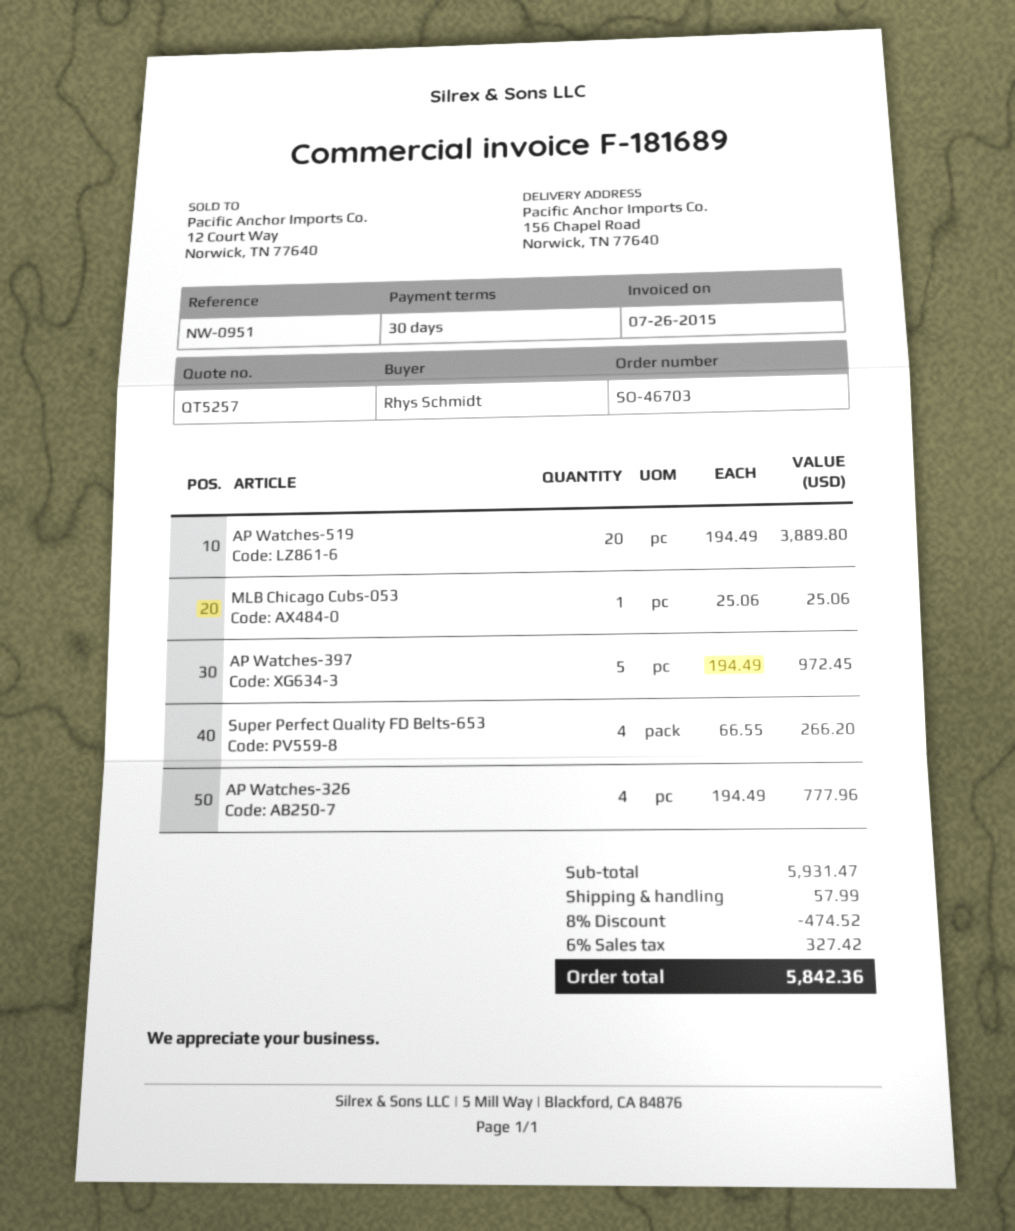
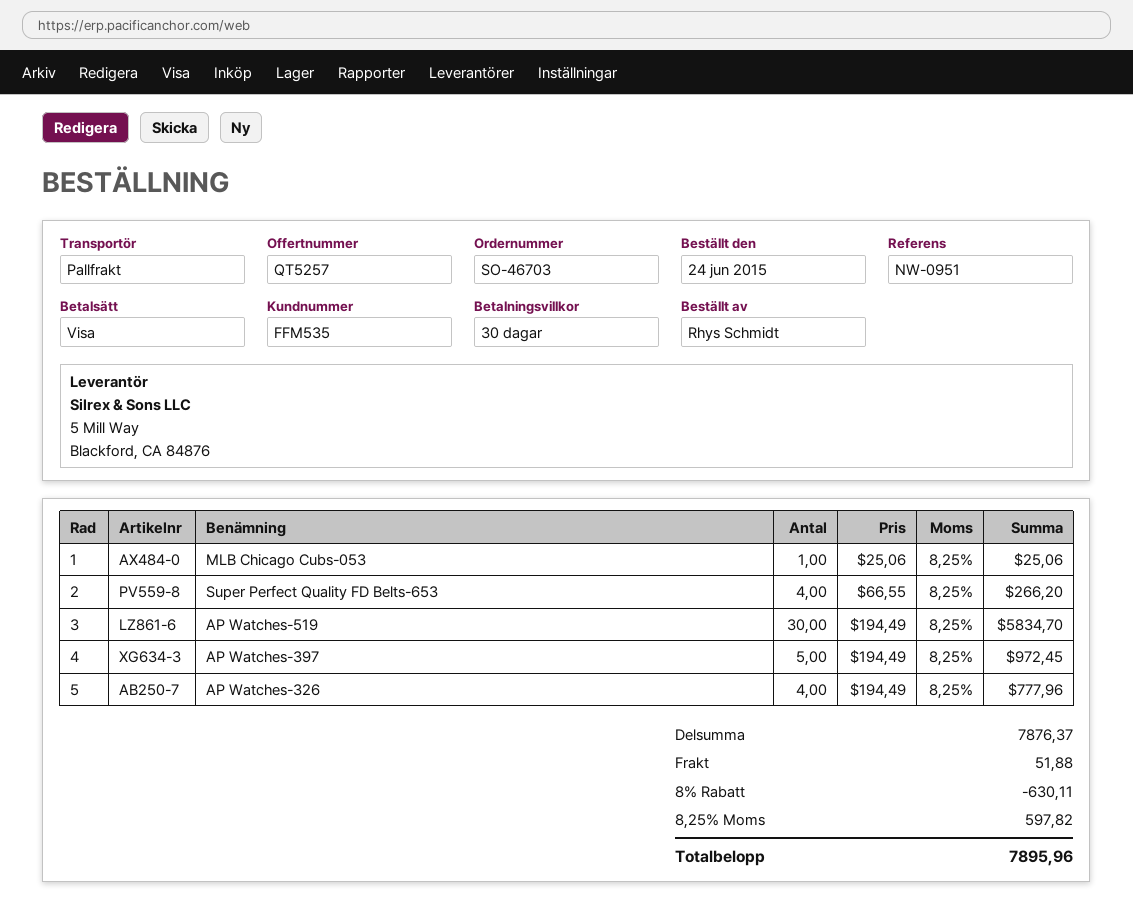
AP Watches-519: 20 x 194.49 = 3889.80 -> 30 x 194.49 = 5834.70
subtotal: 5931.47 -> 7876.37
discount: 8% = 474.52 -> 8% = 630.11
shipping: 57.99 -> 51.88
tax: 6% = 327.42 -> 8.25% = 597.82
total: 5842.36 -> 7895.96

